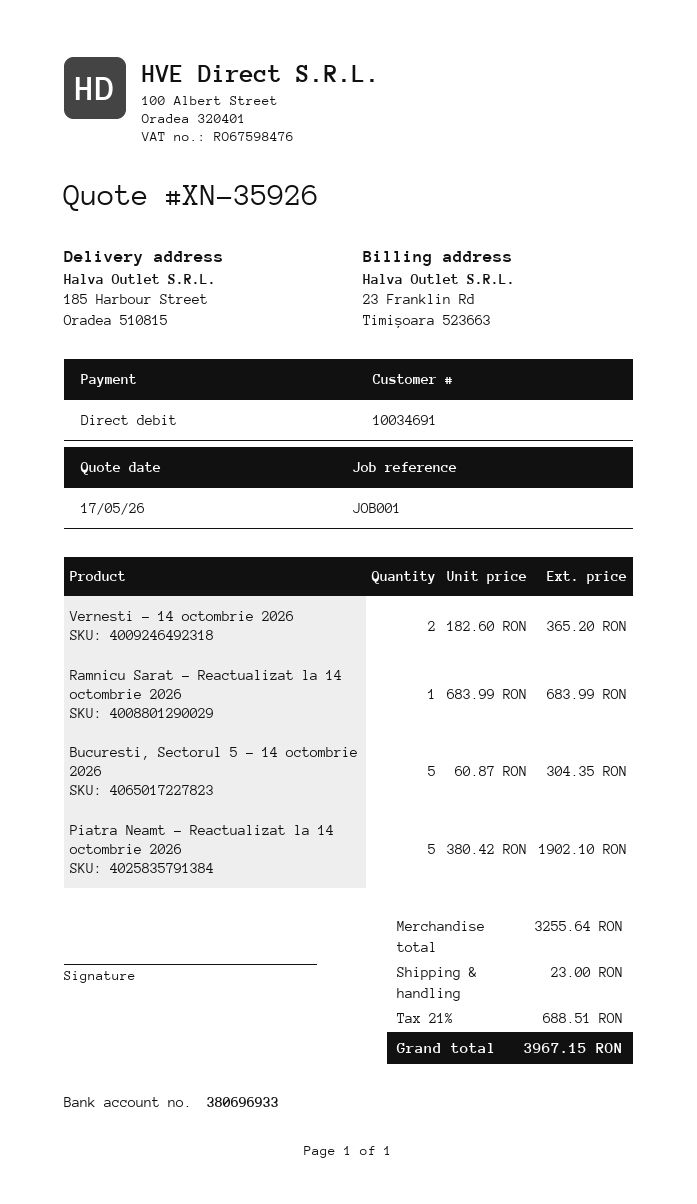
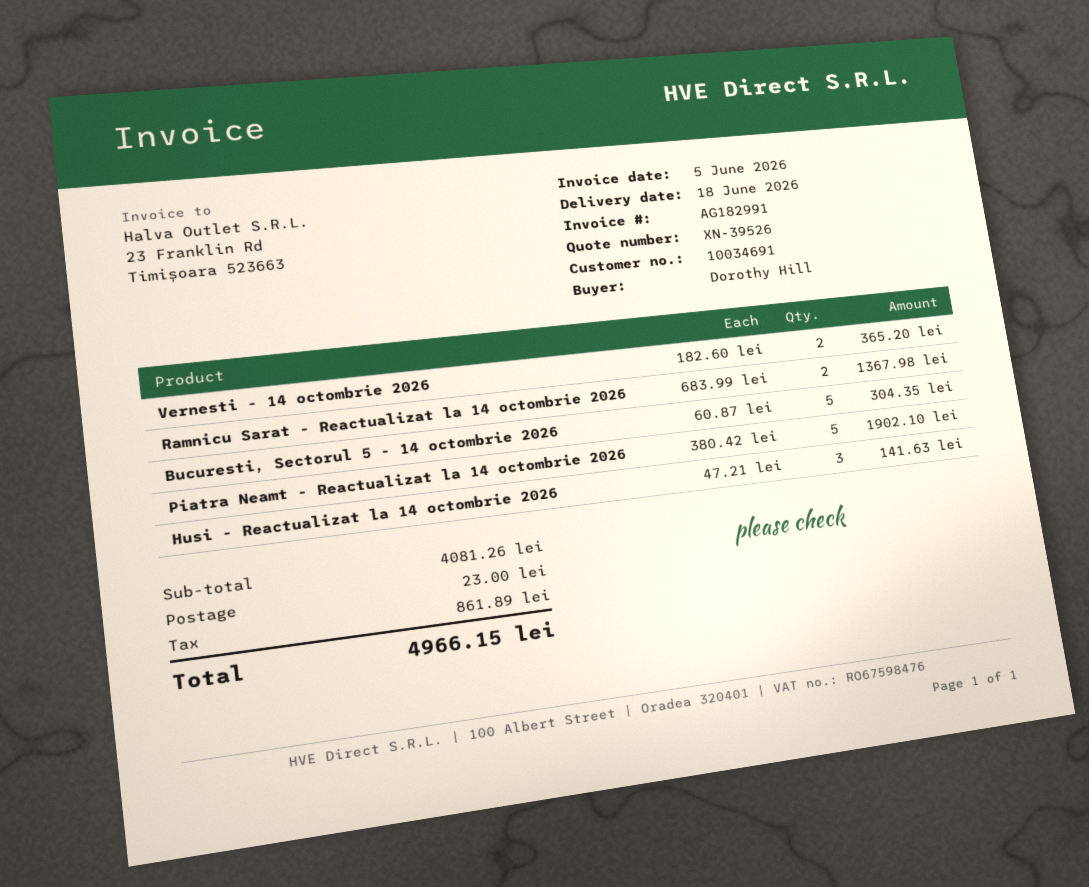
quote number: XN-35926 -> XN-39526
Ramnicu Sarat - Reactualizat la 14 octombrie 2026: 1 x 683.99 = 683.99 -> 2 x 683.99 = 1367.98
Husi - Reactualizat la 14 octombrie 2026: none -> 3 x 47.21 = 141.63
subtotal: 3255.64 -> 4081.26
tax: 688.51 -> 861.89
total: 3967.15 -> 4966.15

